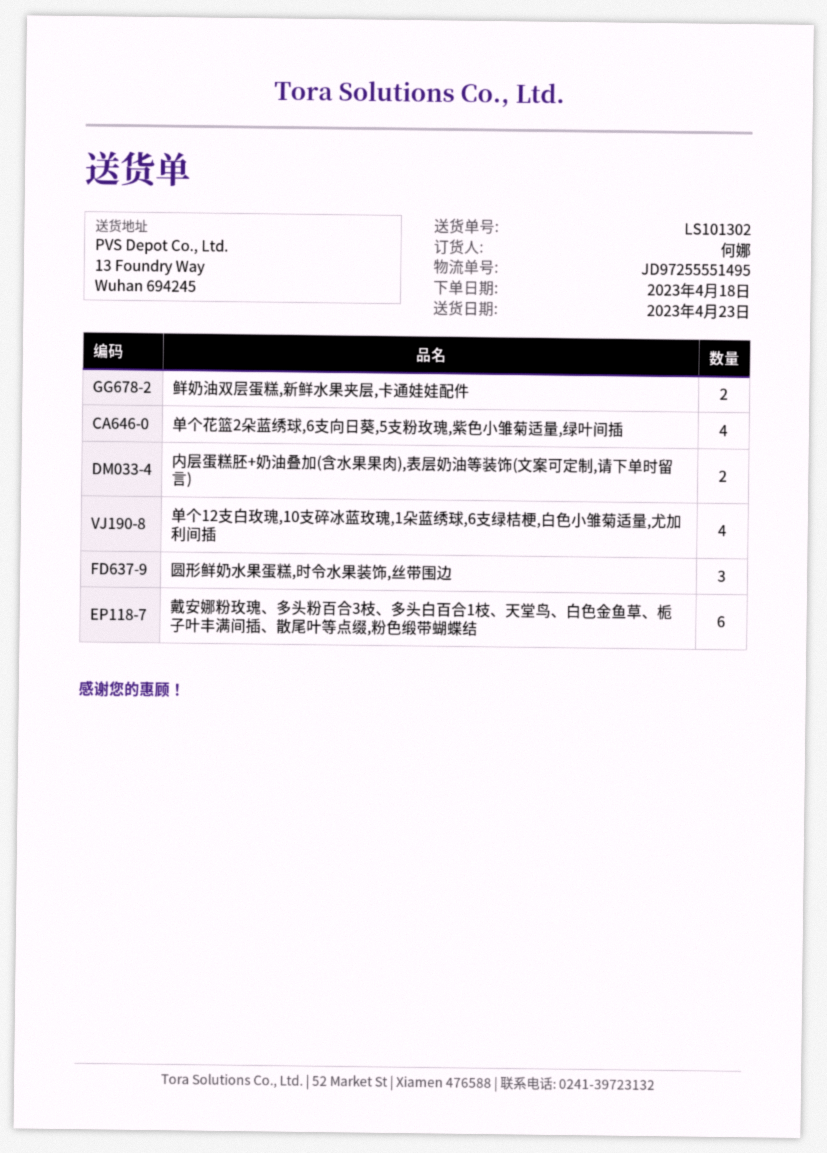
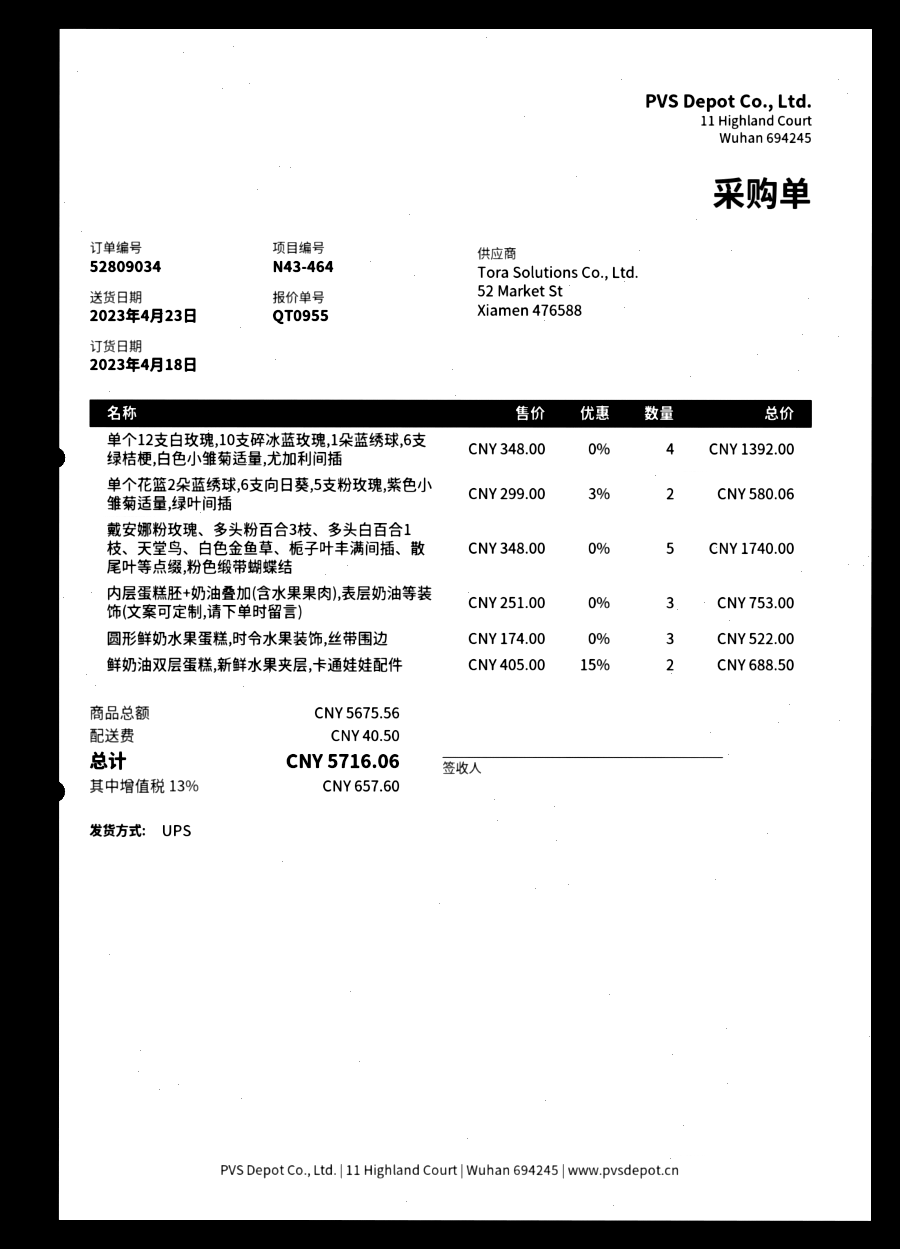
单个花篮2朵蓝绣球,6支向日葵,5支粉玫瑰,紫色小雏菊适量,绿叶间插: 4 -> 2
内层蛋糕胚+奶油叠加(含水果果肉),表层奶油等装饰(文案可定制,请下单时留言): 2 -> 3
戴安娜粉玫瑰、多头粉百合3枝、多头白百合1枝、天堂鸟、白色金鱼草、栀子叶丰满间插、散尾叶等点缀,粉色缎带蝴蝶结: 6 -> 5

